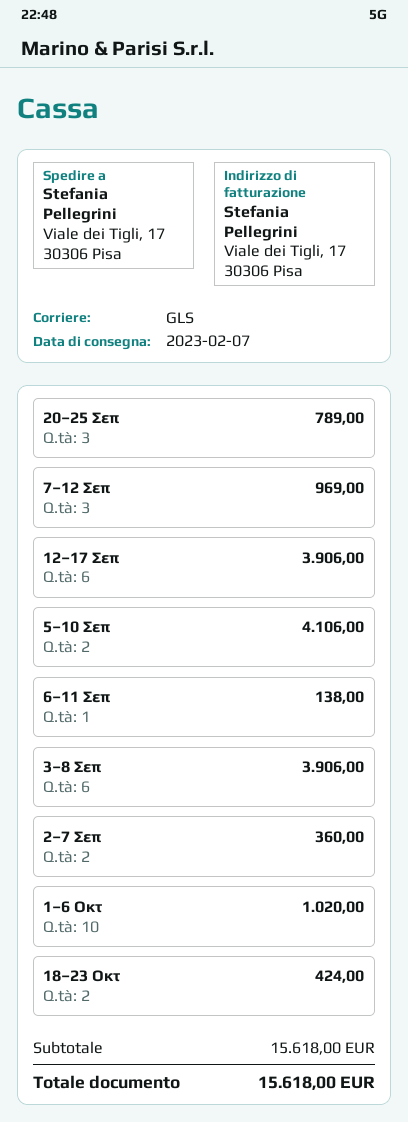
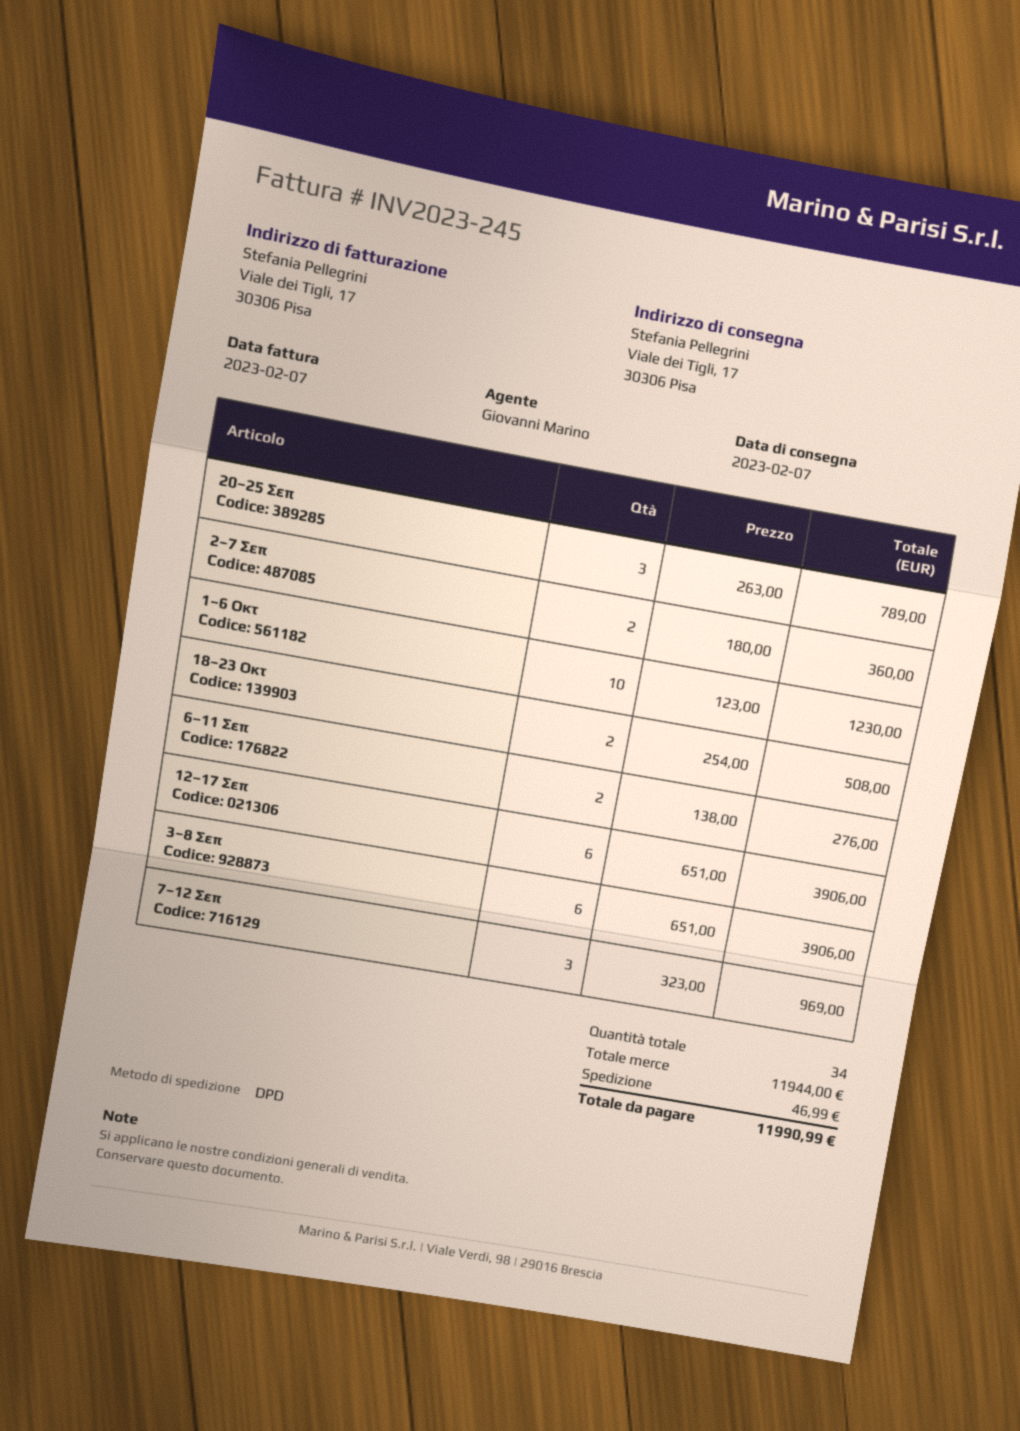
shipping method: GLS -> DPD
5–10 Σεπ: 2 for 4106.00 -> none
6–11 Σεπ: 1 for 138.00 -> 2 for 276.00
1–6 Οκτ: 10 for 1020.00 -> 10 for 1230.00
18–23 Οκτ: 2 for 424.00 -> 2 for 508.00
subtotal: 15618.00 -> 11944.00
shipping: none -> 46.99
total: 15618.00 -> 11990.99

